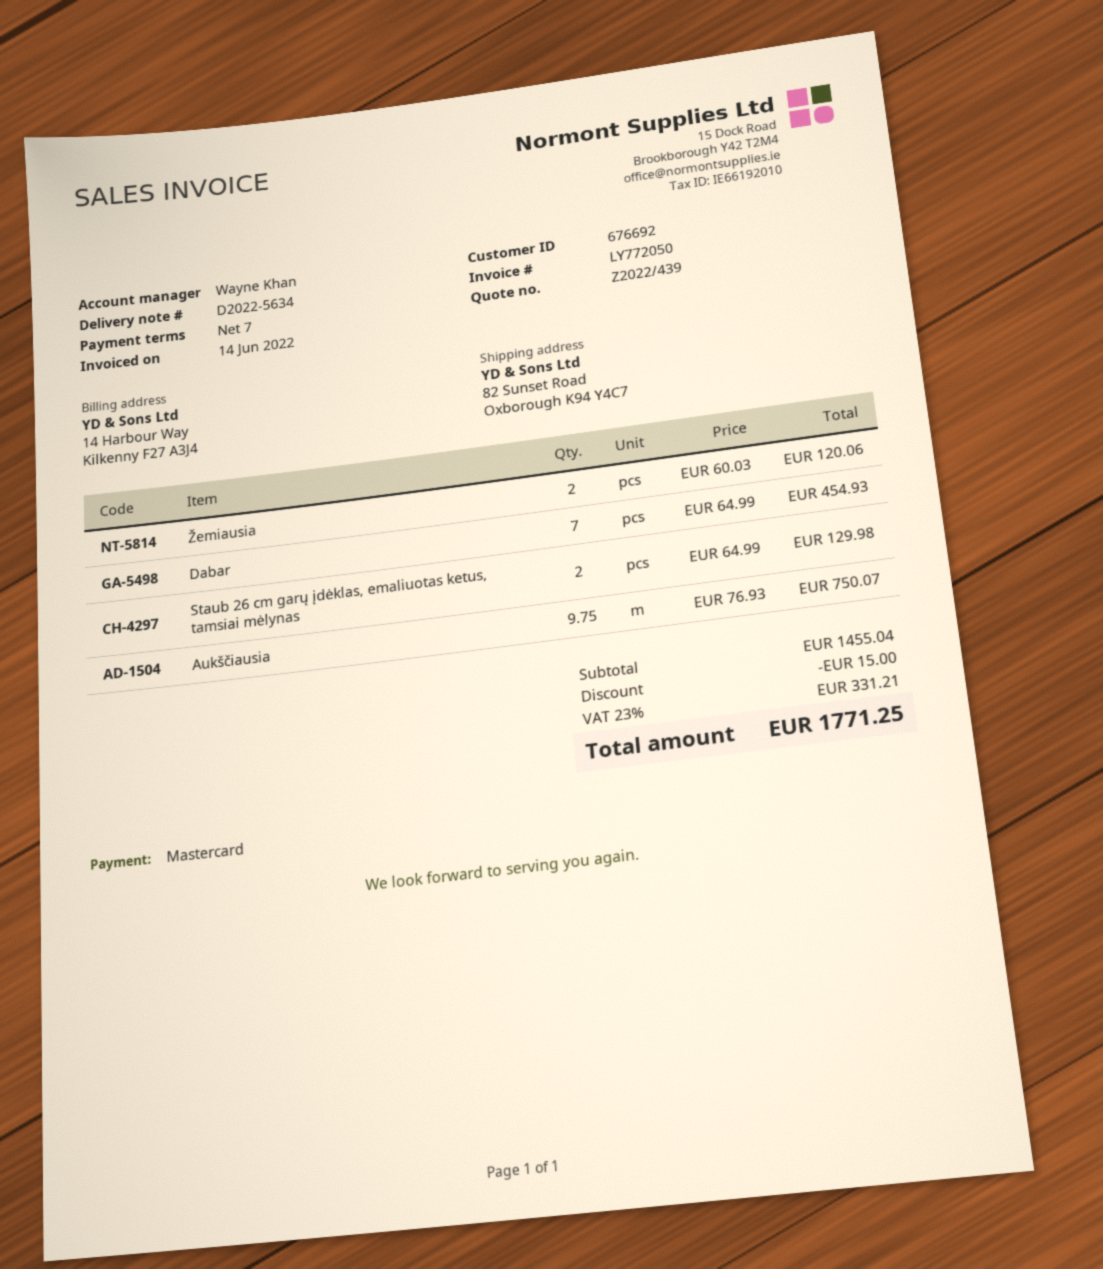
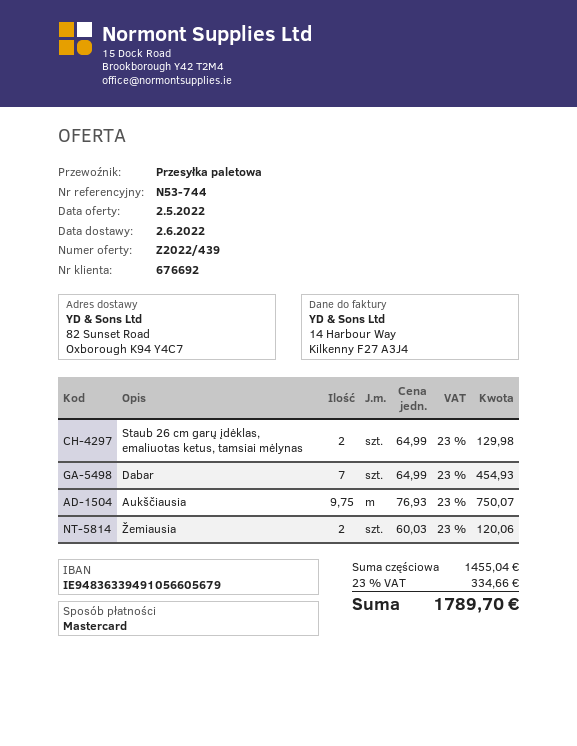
discount: 15.00 -> none
tax: 23% = 331.21 -> 23% = 334.66
total: 1771.25 -> 1789.70

